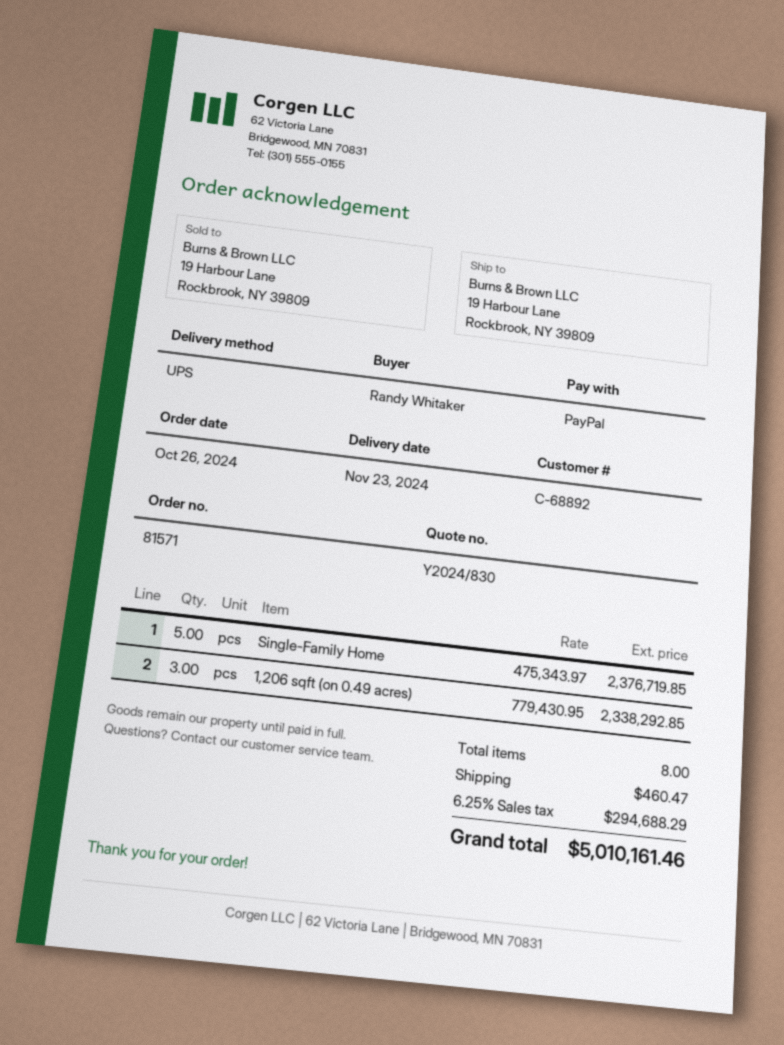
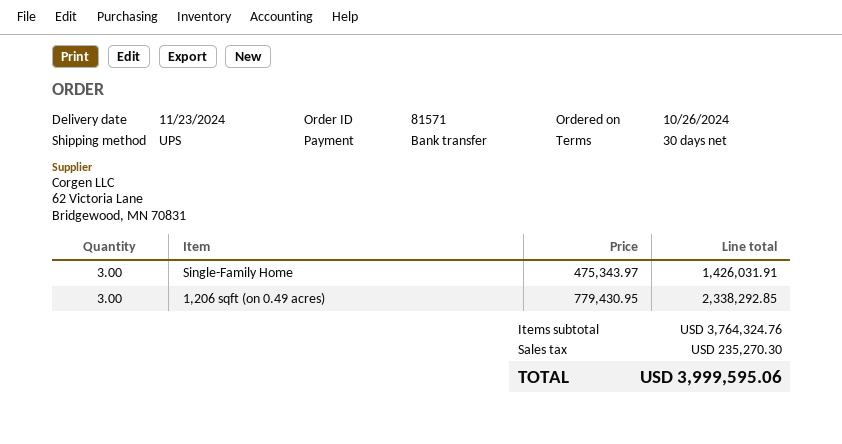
payment method: PayPal -> bank transfer
Single-Family Home: 5 x 475343.97 = 2376719.85 -> 3 x 475343.97 = 1426031.91
shipping: 460.47 -> none
tax: 294688.29 -> 235270.30
total: 5010161.46 -> 3999595.06

